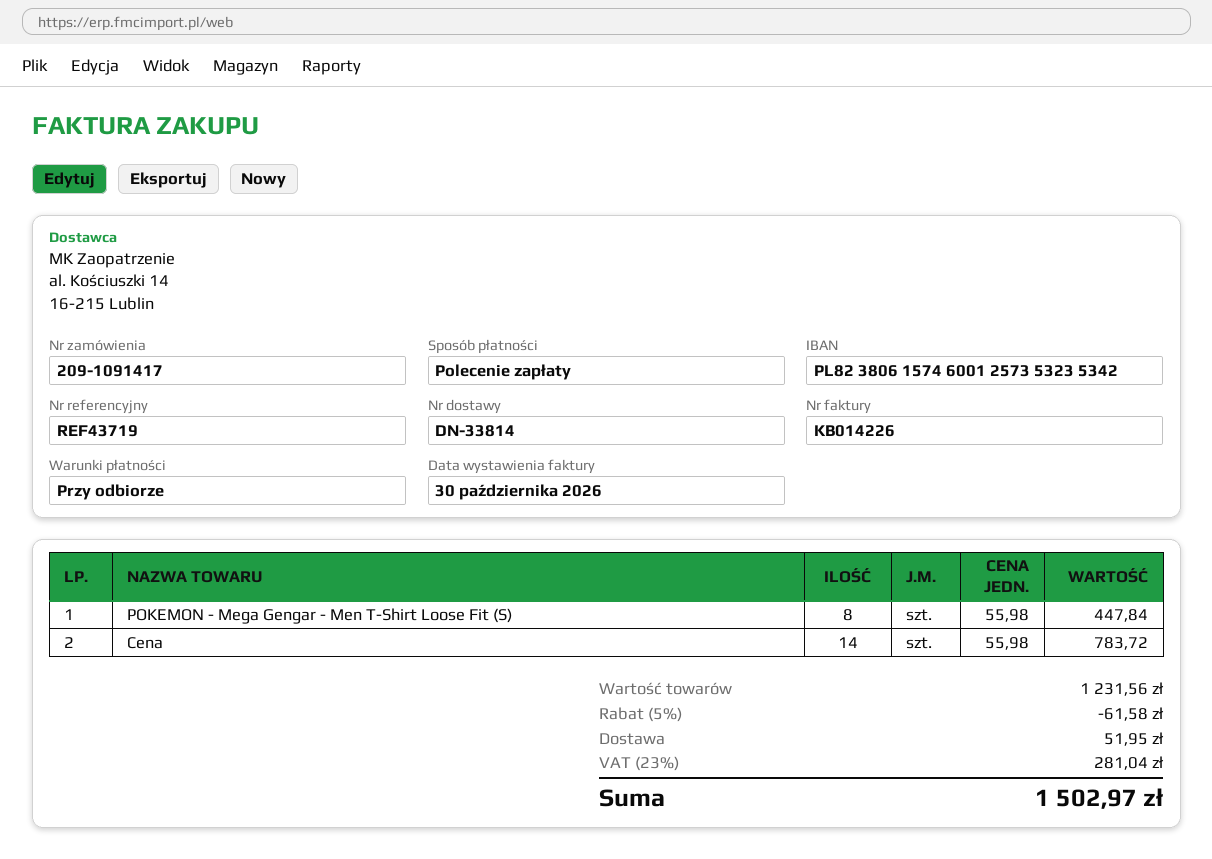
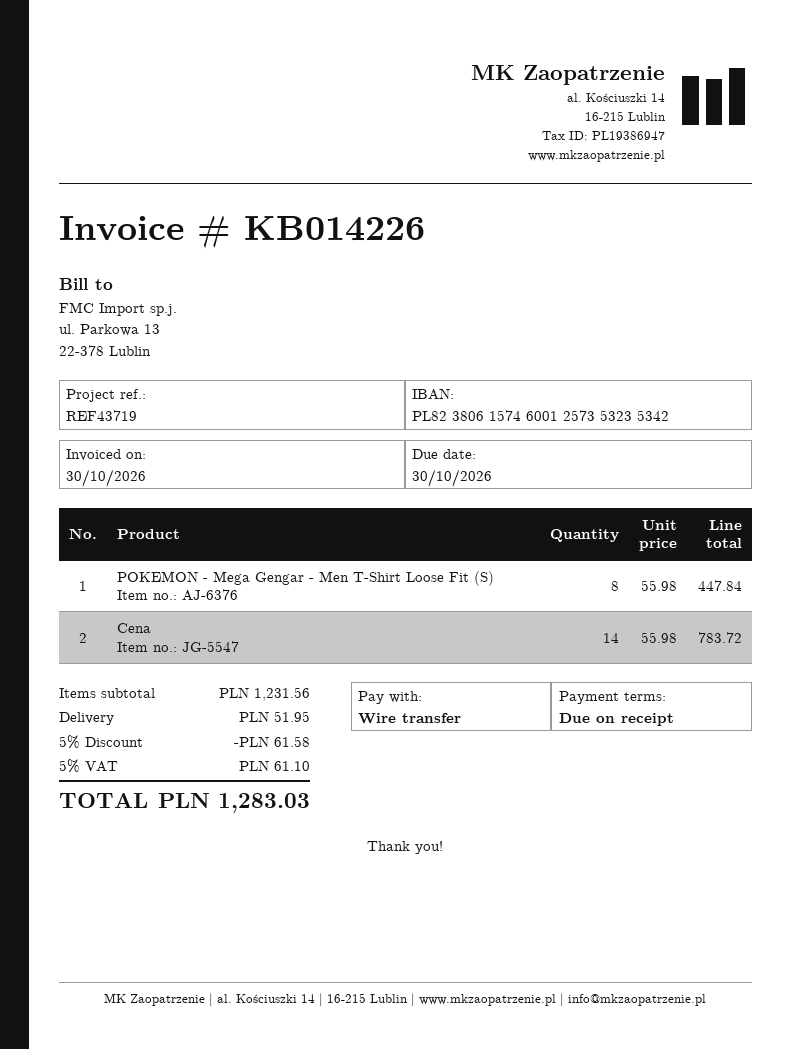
payment method: direct debit -> bank transfer
tax: 23% = 281.04 -> 5% = 61.10
total: 1502.97 -> 1283.03

